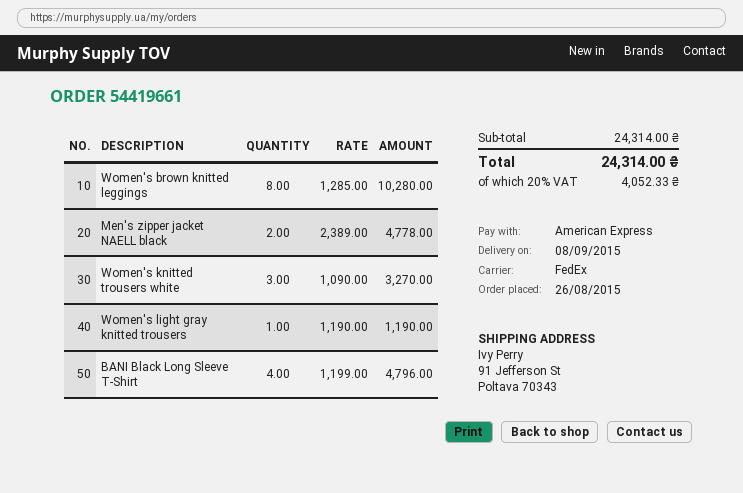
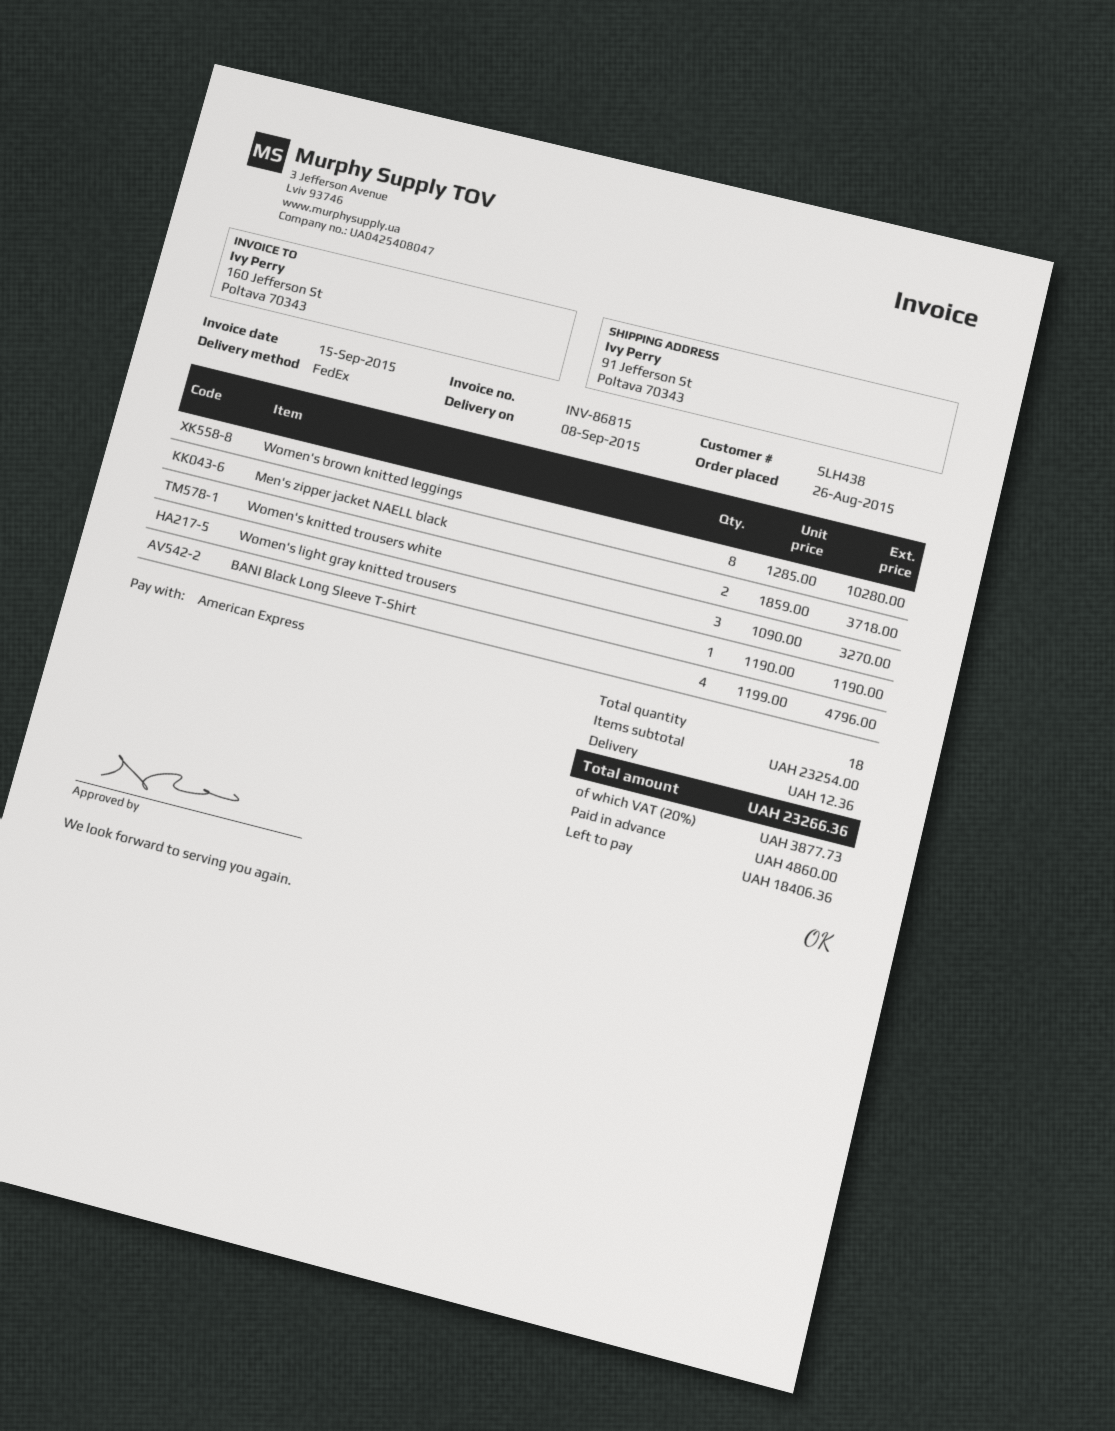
Men's zipper jacket NAELL black: 2 x 2389.00 = 4778.00 -> 2 x 1859.00 = 3718.00
subtotal: 24314.00 -> 23254.00
shipping: none -> 12.36
tax: 20% = 4052.33 -> 20% = 3877.73
total: 24314.00 -> 23266.36

